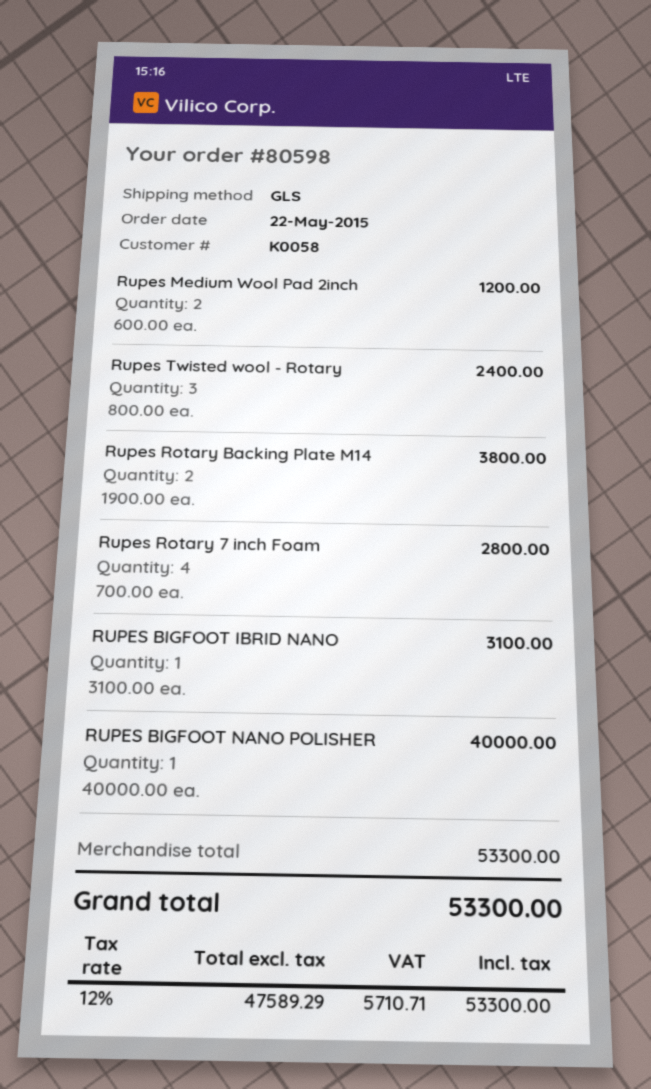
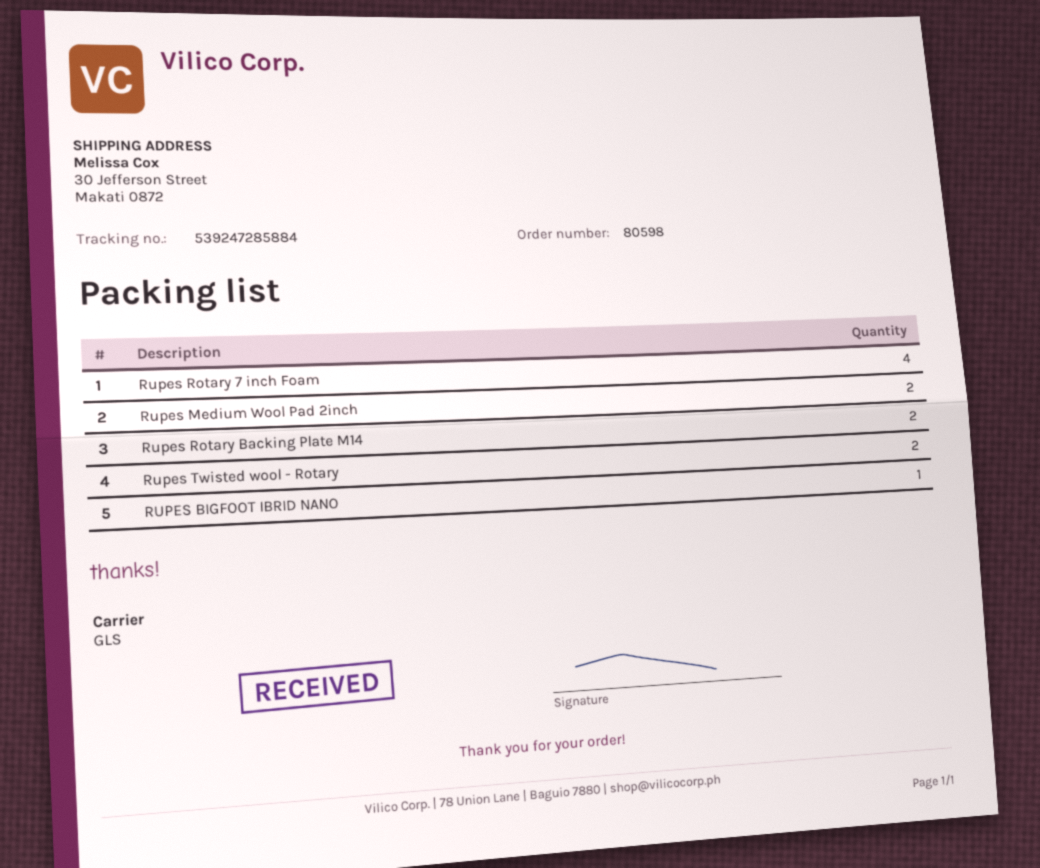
Rupes Twisted wool - Rotary: 3 -> 2
RUPES BIGFOOT NANO POLISHER: 1 -> none

